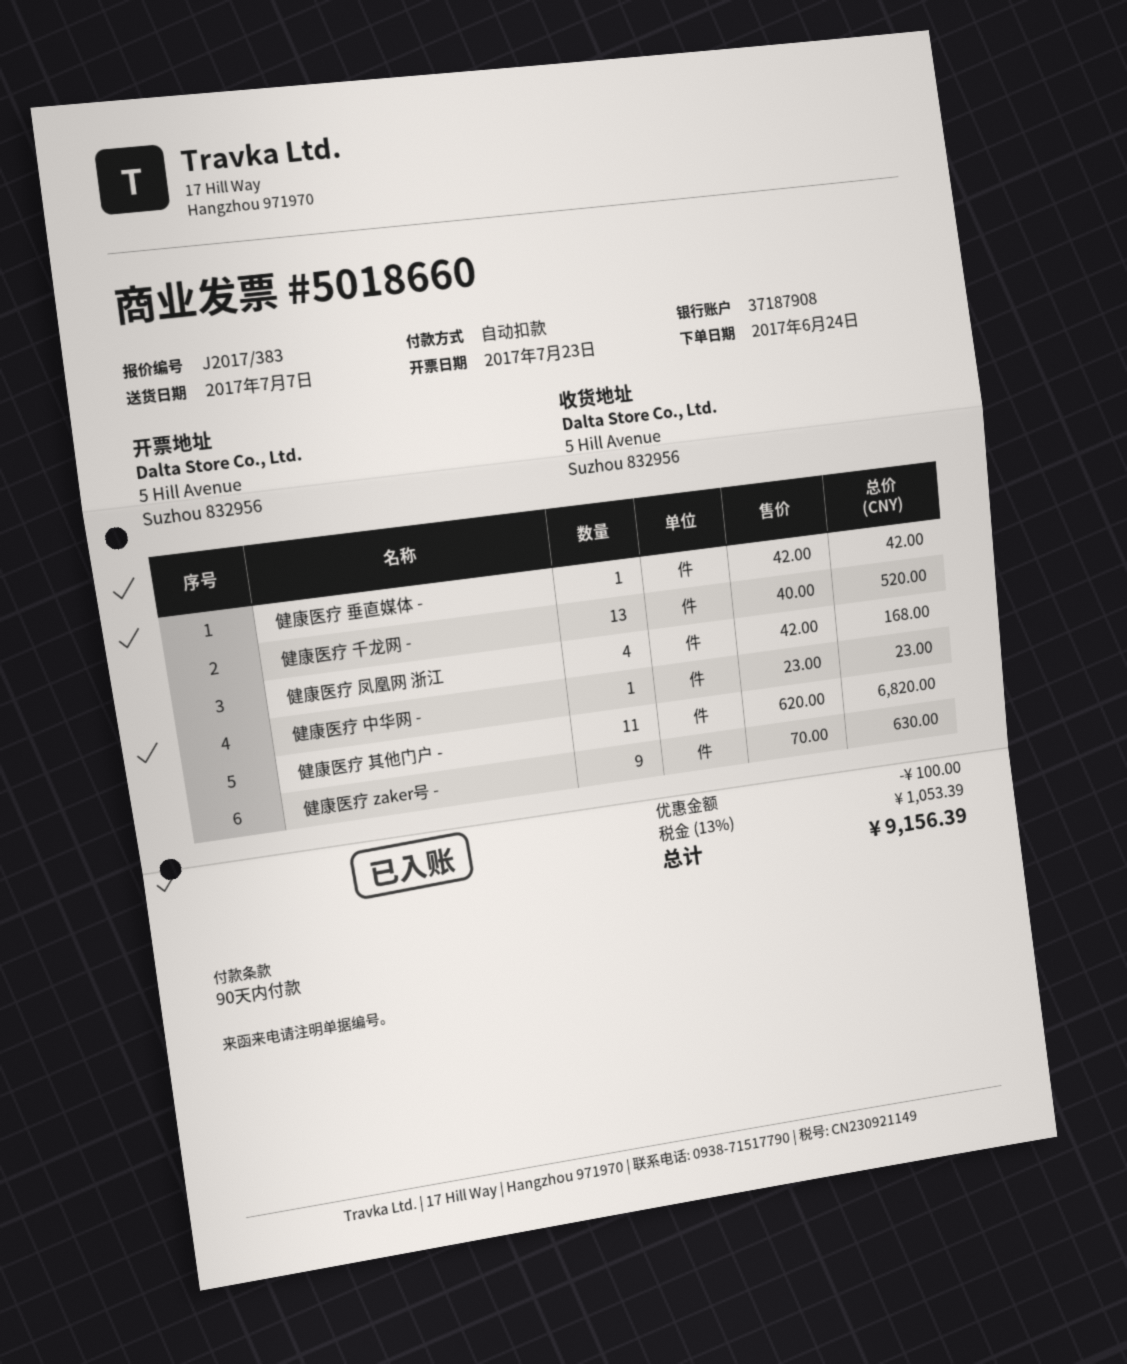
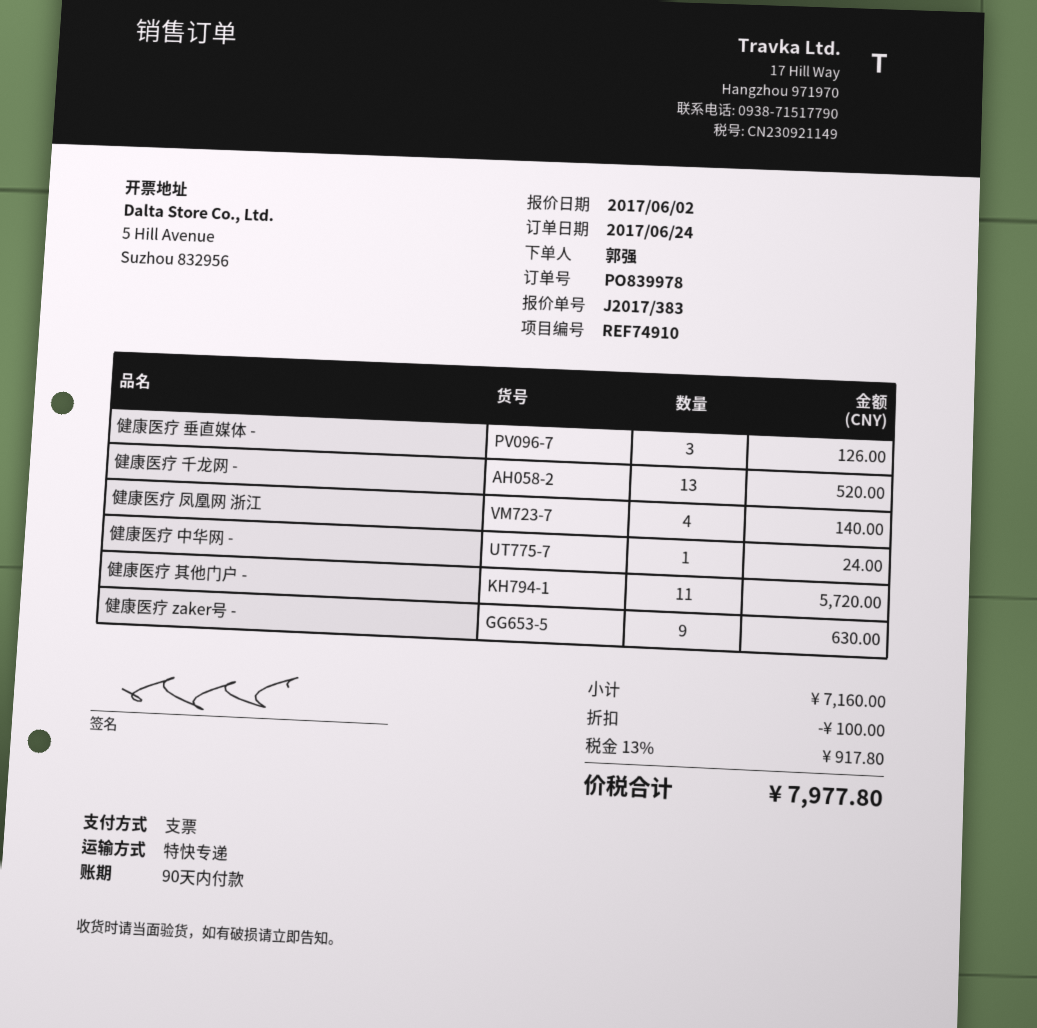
payment method: direct debit -> cheque
健康医疗 垂直媒体 -: 1 for 42.00 -> 3 for 126.00
健康医疗 凤凰网 浙江: 4 for 168.00 -> 4 for 140.00
健康医疗 中华网 -: 1 for 23.00 -> 1 for 24.00
健康医疗 其他门户 -: 11 for 6820.00 -> 11 for 5720.00
tax: 13% = 1053.39 -> 13% = 917.80
total: 9156.39 -> 7977.80

